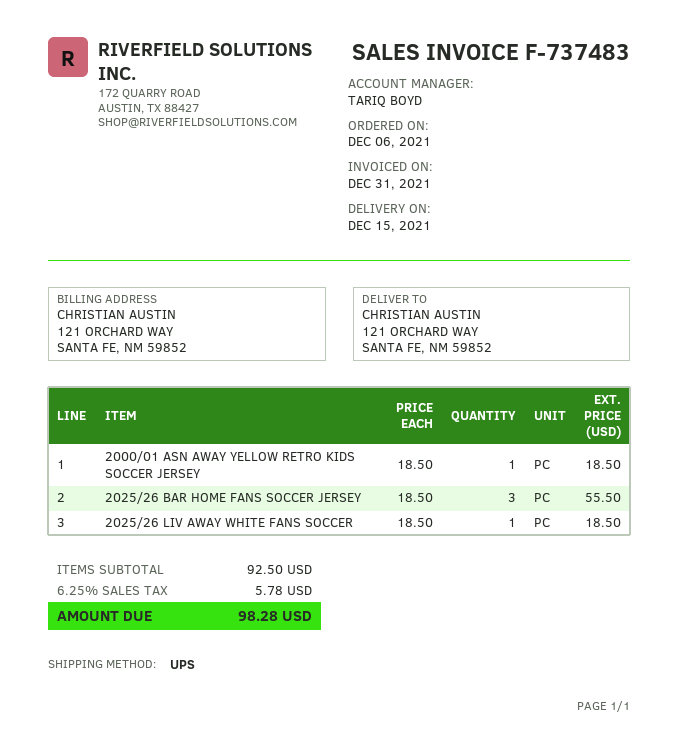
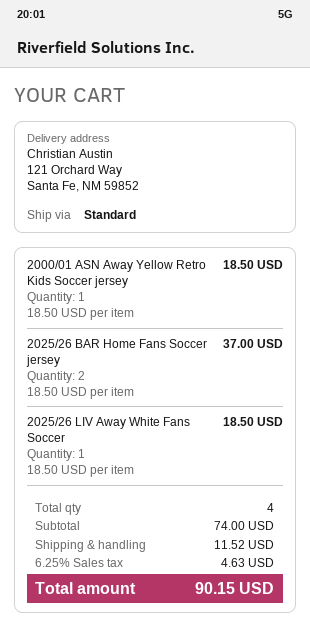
shipping method: UPS -> standard
2025/26 BAR HOME FANS SOCCER JERSEY: 3 x 18.50 = 55.50 -> 2 x 18.50 = 37.00
subtotal: 92.50 -> 74.00
shipping: none -> 11.52
tax: 6.25% = 5.78 -> 6.25% = 4.63
total: 98.28 -> 90.15

